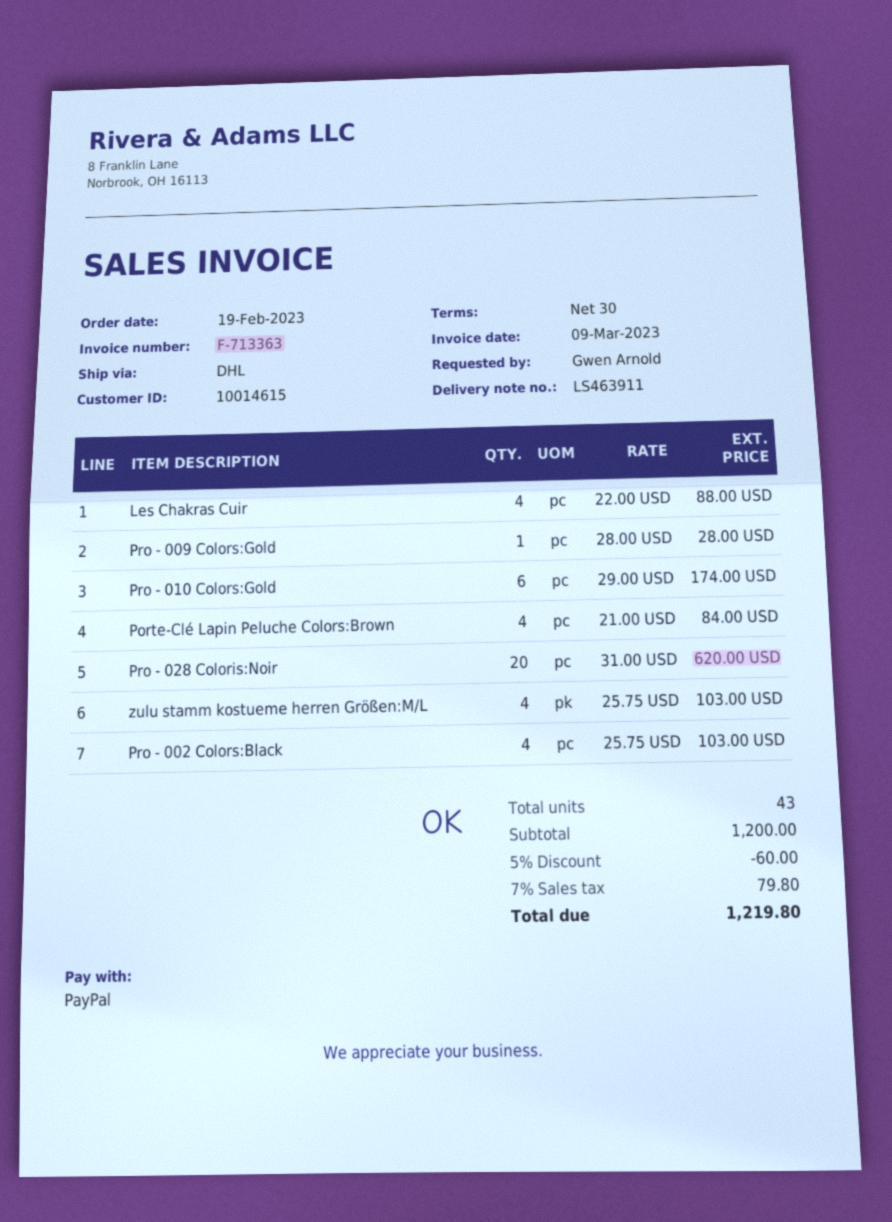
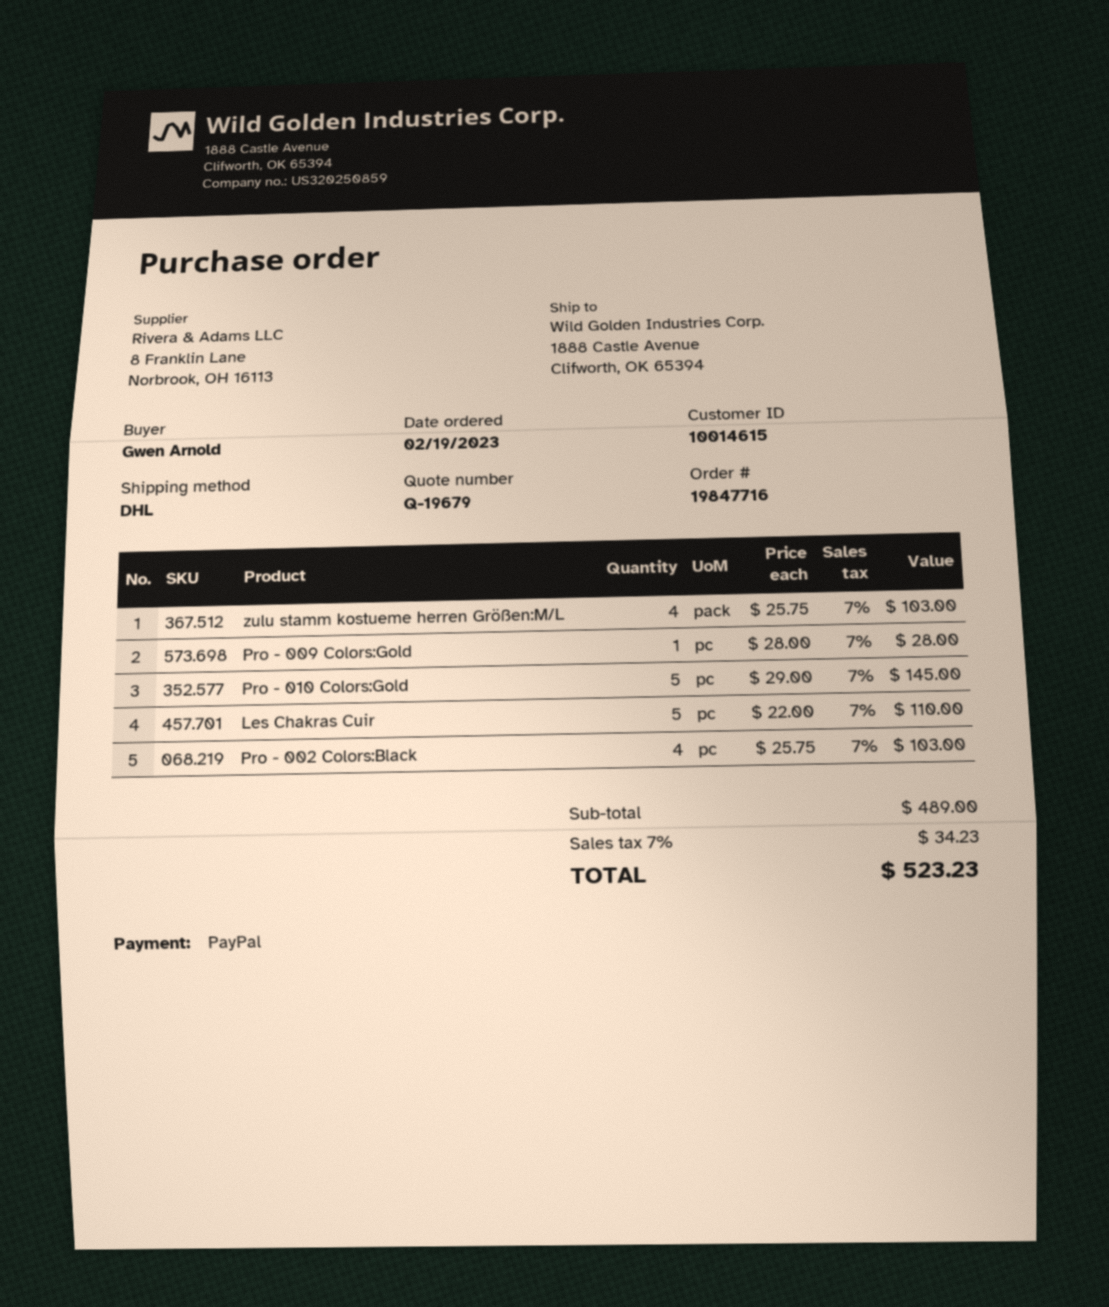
Les Chakras Cuir: 4 x 22.00 = 88.00 -> 5 x 22.00 = 110.00
Pro - 010 Colors:Gold: 6 x 29.00 = 174.00 -> 5 x 29.00 = 145.00
Porte-Clé Lapin Peluche Colors:Brown: 4 x 21.00 = 84.00 -> none
Pro - 028 Coloris:Noir: 20 x 31.00 = 620.00 -> none
subtotal: 1200.00 -> 489.00
discount: 5% = 60.00 -> none
tax: 7% = 79.80 -> 7% = 34.23
total: 1219.80 -> 523.23

